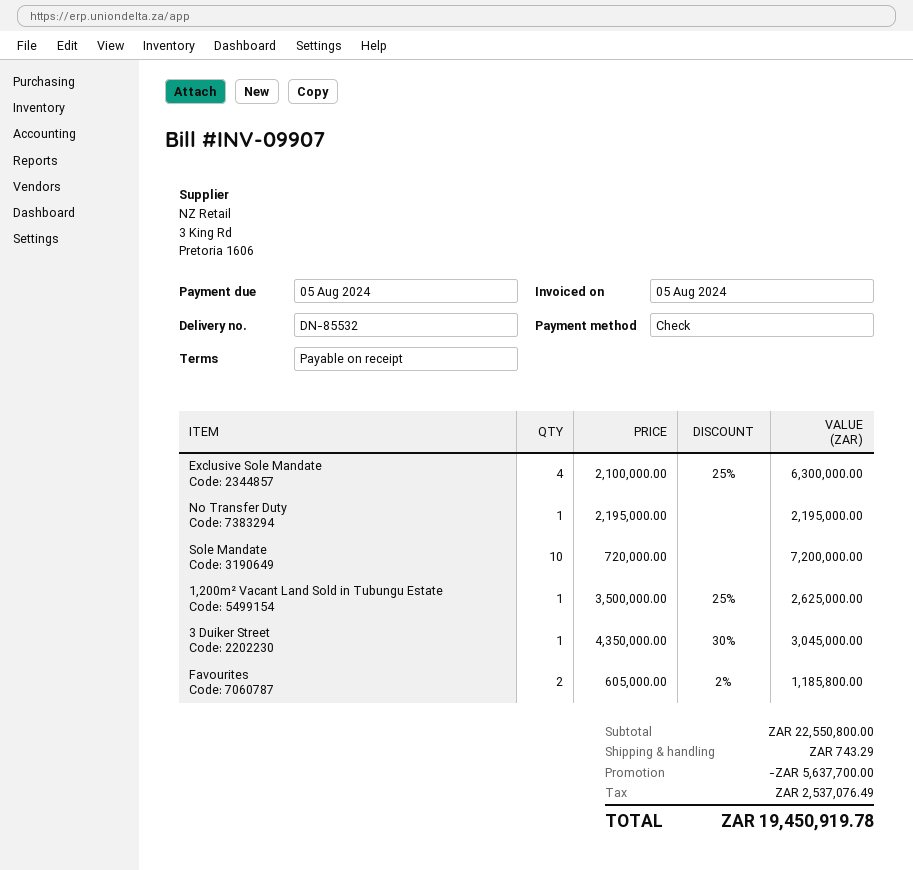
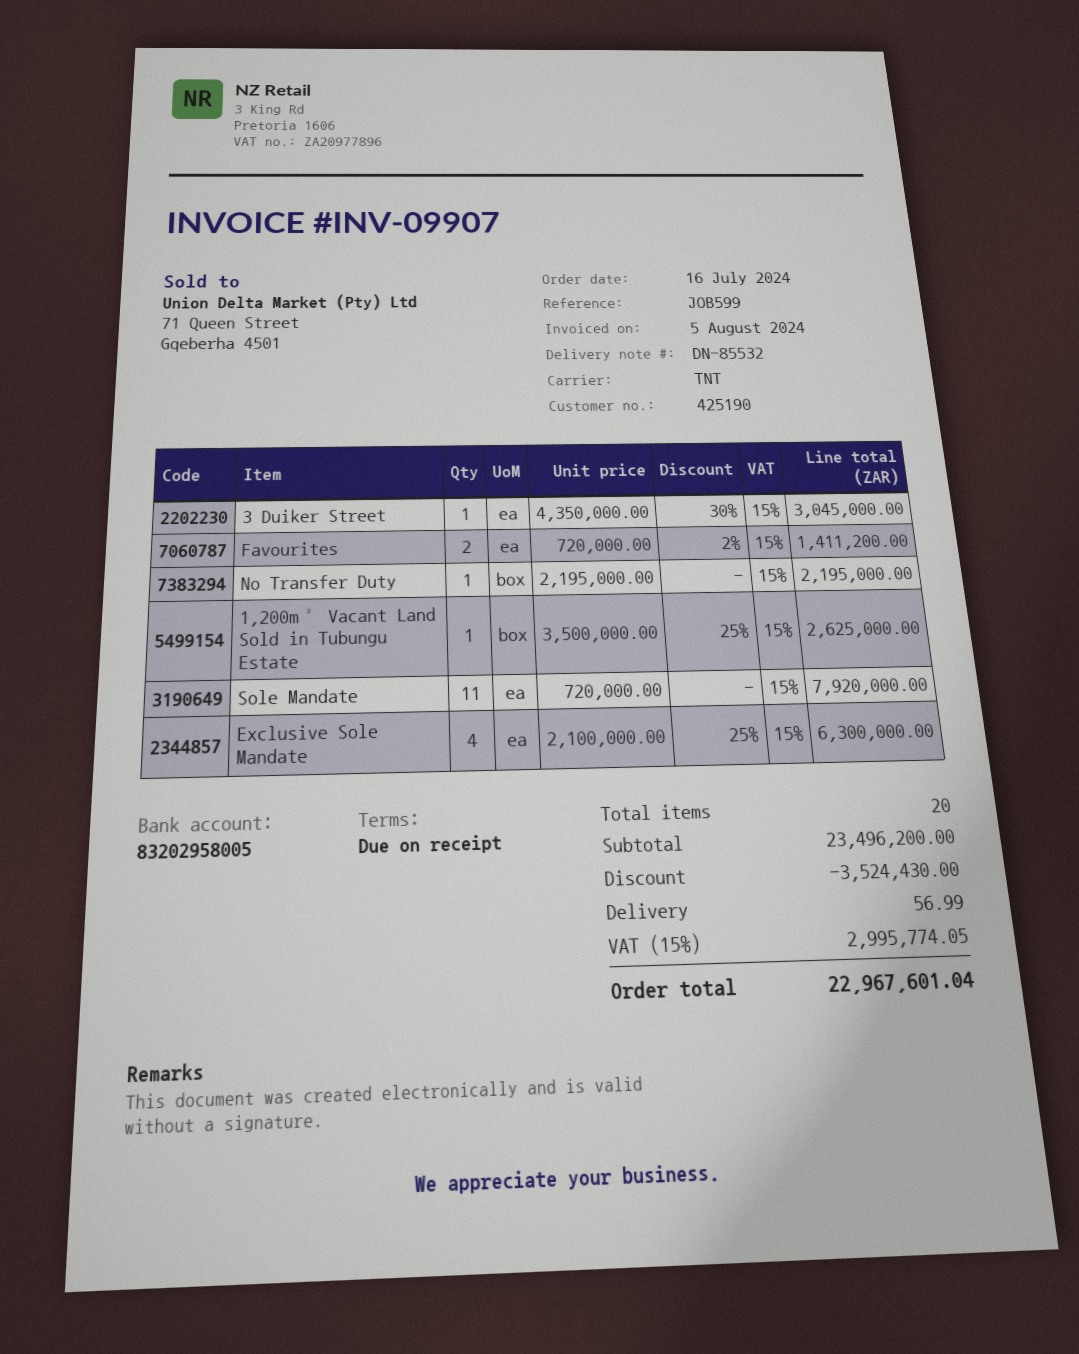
Sole Mandate: 10 x 720000.00 = 7200000.00 -> 11 x 720000.00 = 7920000.00
Favourites: 2 x 605000.00 - 2% = 1185800.00 -> 2 x 720000.00 - 2% = 1411200.00
subtotal: 22550800.00 -> 23496200.00
discount: 5637700.00 -> 3524430.00
shipping: 743.29 -> 56.99
tax: 2537076.49 -> 2995774.05
total: 19450919.78 -> 22967601.04

